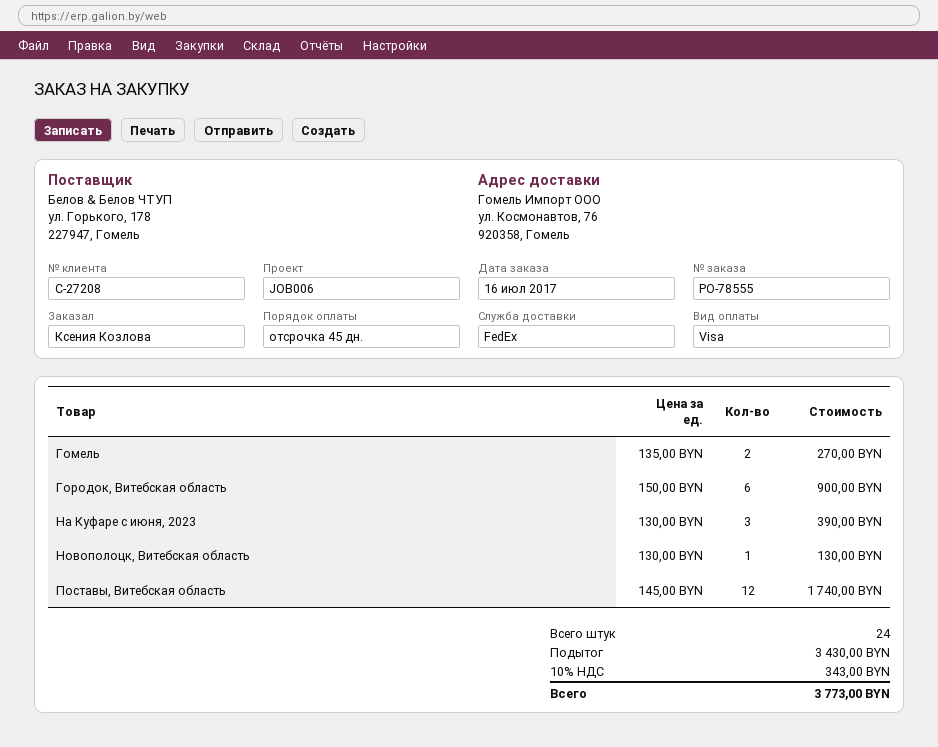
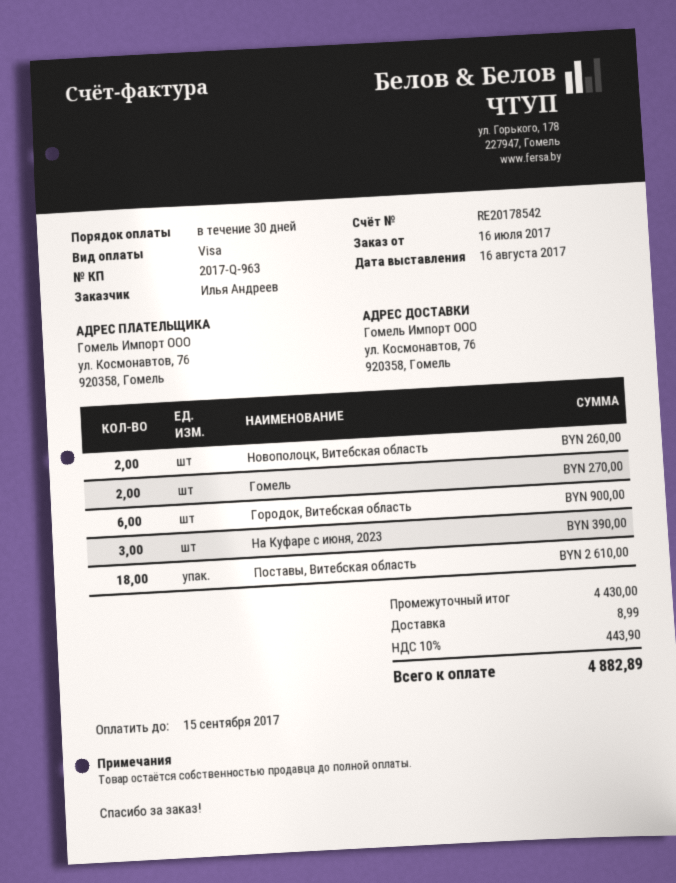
payment terms: 45 days -> 30 days
ordered by: Ксения Козлова -> Илья Андреев
Новополоцк, Витебская область: 1 for 130.00 -> 2 for 260.00
Поставы, Витебская область: 12 for 1740.00 -> 18 for 2610.00
subtotal: 3430.00 -> 4430.00
shipping: none -> 8.99
tax: 10% = 343.00 -> 10% = 443.90
total: 3773.00 -> 4882.89

